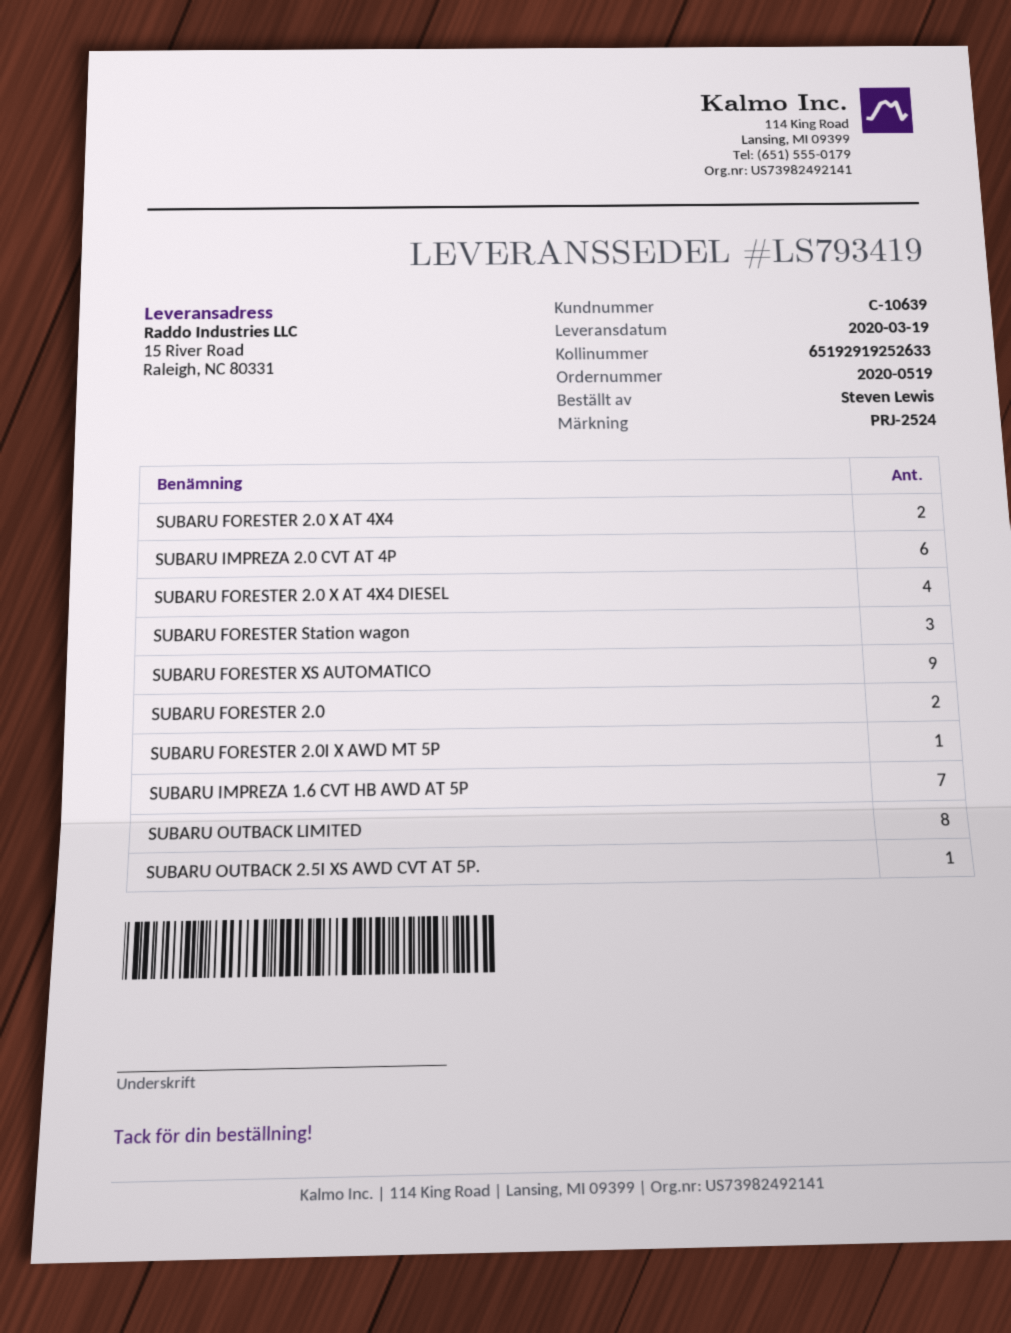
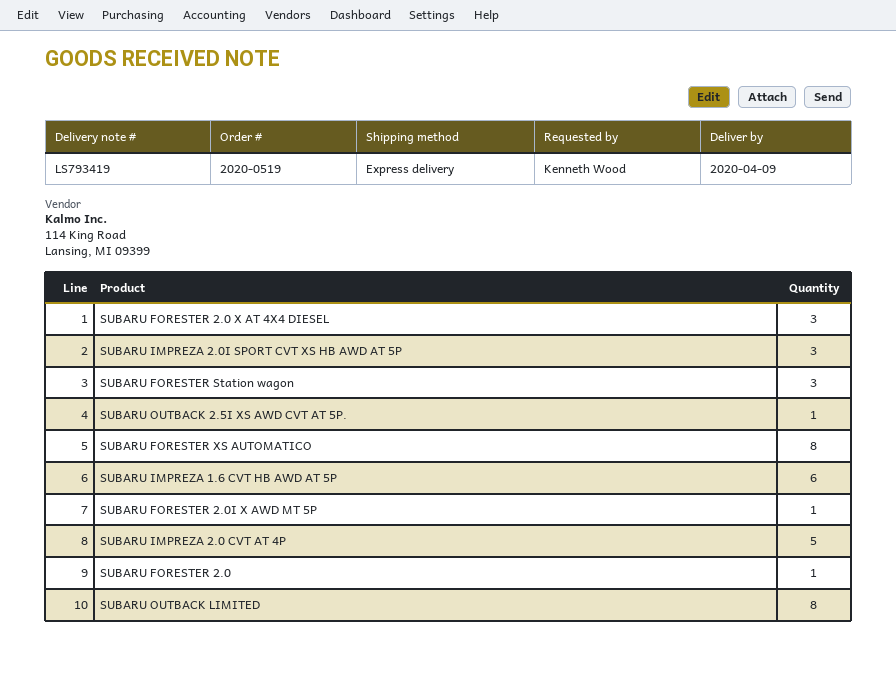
delivery date: 2020-03-19 -> 2020-04-09
ordered by: Steven Lewis -> Kenneth Wood
SUBARU FORESTER 2.0 X AT 4X4: 2 -> none
SUBARU IMPREZA 2.0 CVT AT 4P: 6 -> 5
SUBARU FORESTER 2.0 X AT 4X4 DIESEL: 4 -> 3
SUBARU FORESTER XS AUTOMATICO: 9 -> 8
SUBARU FORESTER 2.0: 2 -> 1
SUBARU IMPREZA 1.6 CVT HB AWD AT 5P: 7 -> 6
SUBARU IMPREZA 2.0I SPORT CVT XS HB AWD AT 5P: none -> 3

